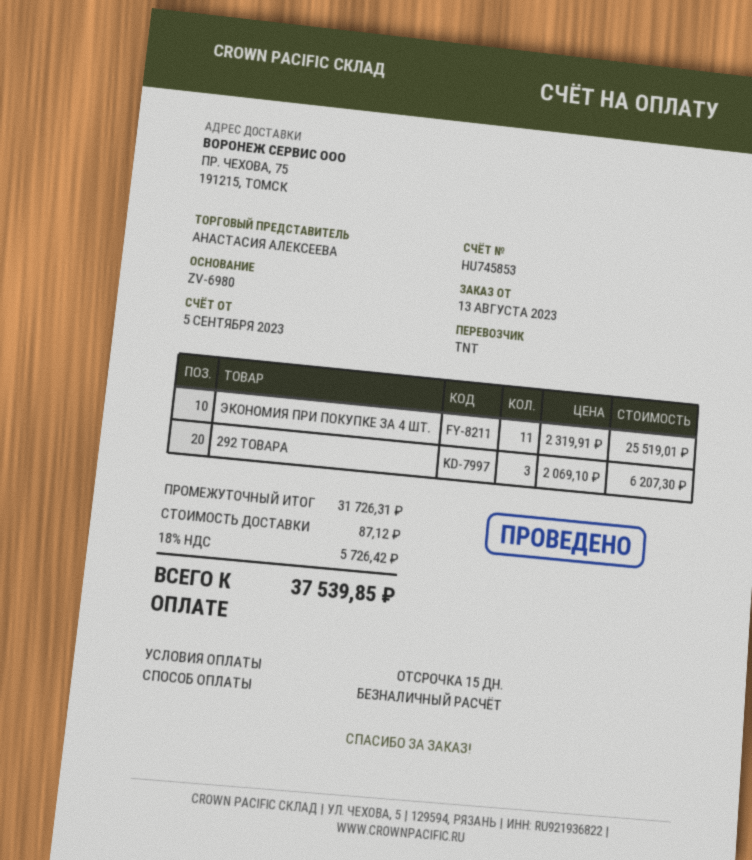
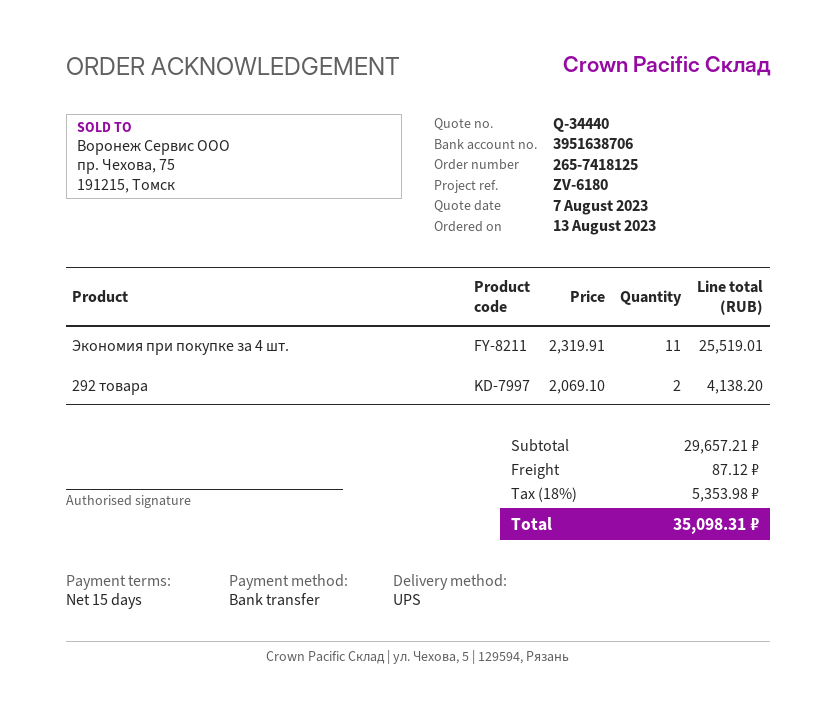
reference: ZV-6980 -> ZV-6180
shipping method: TNT -> UPS
292 ТОВАРА: 3 x 2069.10 = 6207.30 -> 2 x 2069.10 = 4138.20
subtotal: 31726.31 -> 29657.21
tax: 18% = 5726.42 -> 18% = 5353.98
total: 37539.85 -> 35098.31

